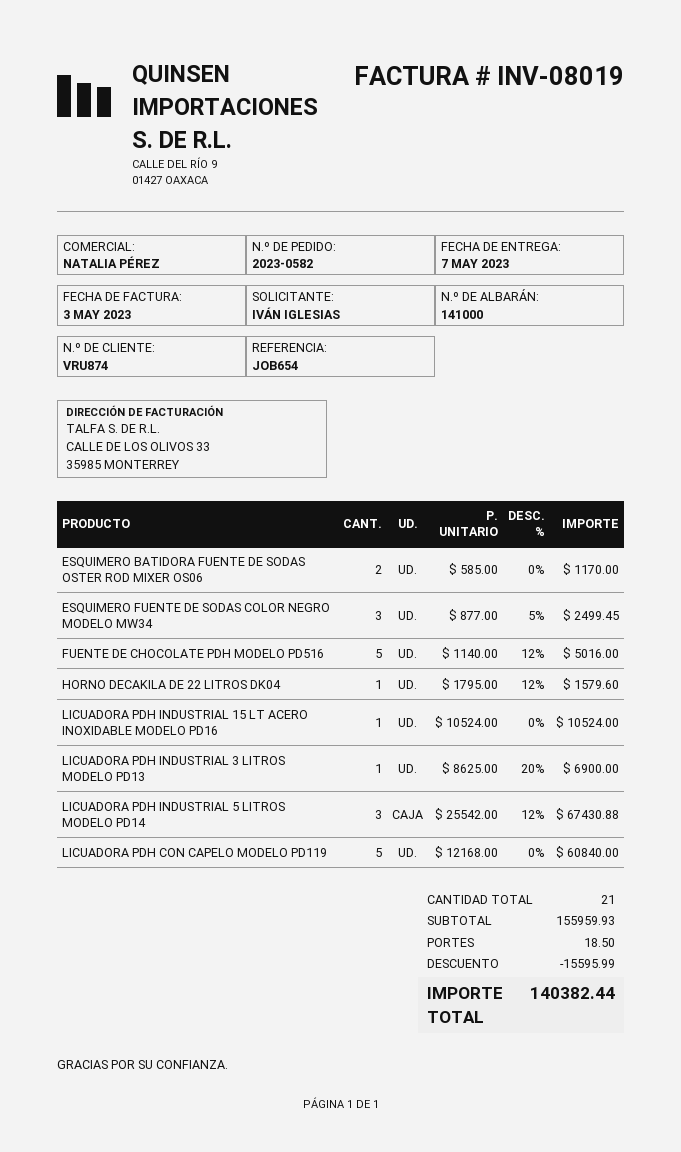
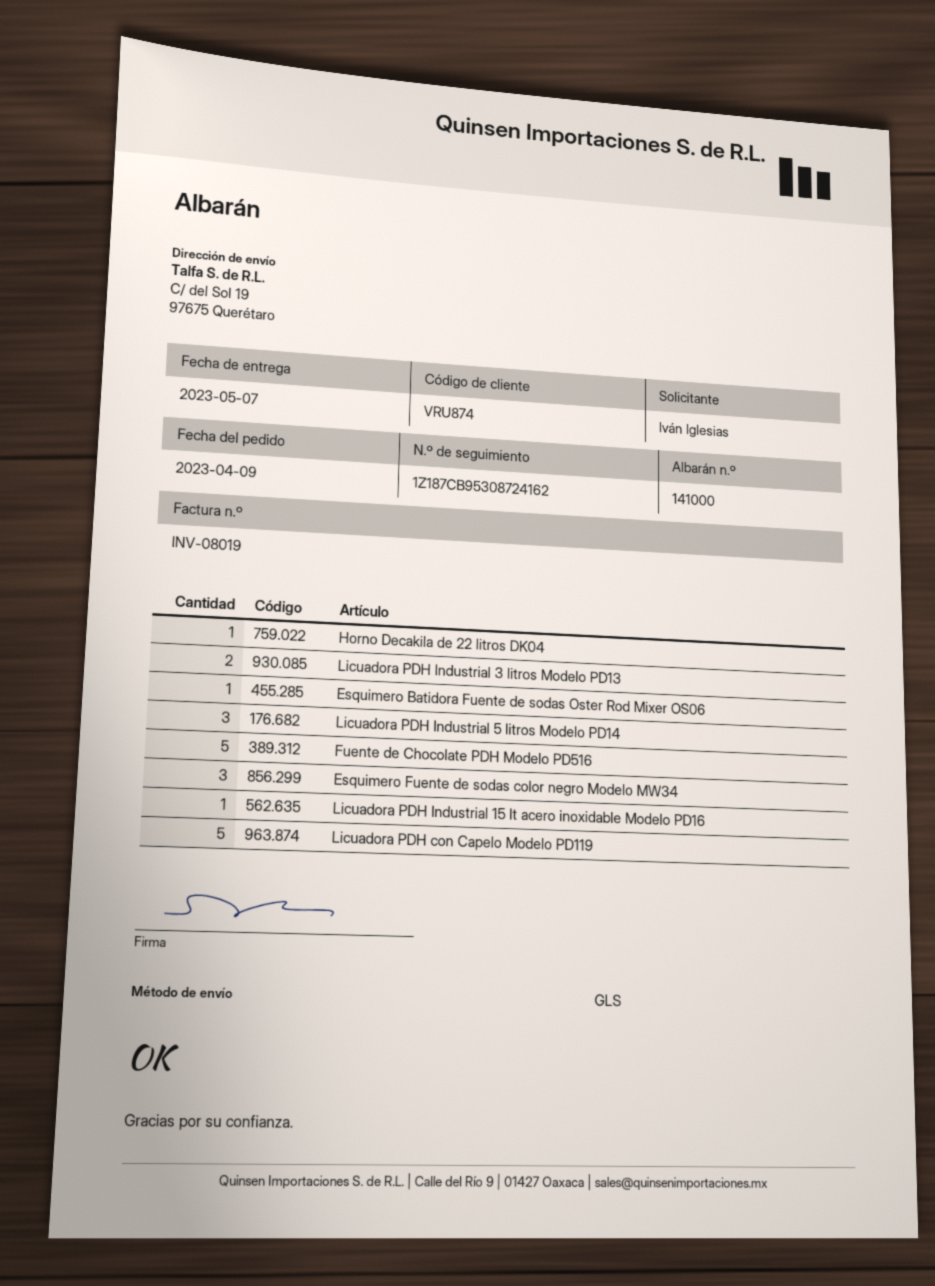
ESQUIMERO BATIDORA FUENTE DE SODAS OSTER ROD MIXER OS06: 2 -> 1
LICUADORA PDH INDUSTRIAL 3 LITROS MODELO PD13: 1 -> 2

